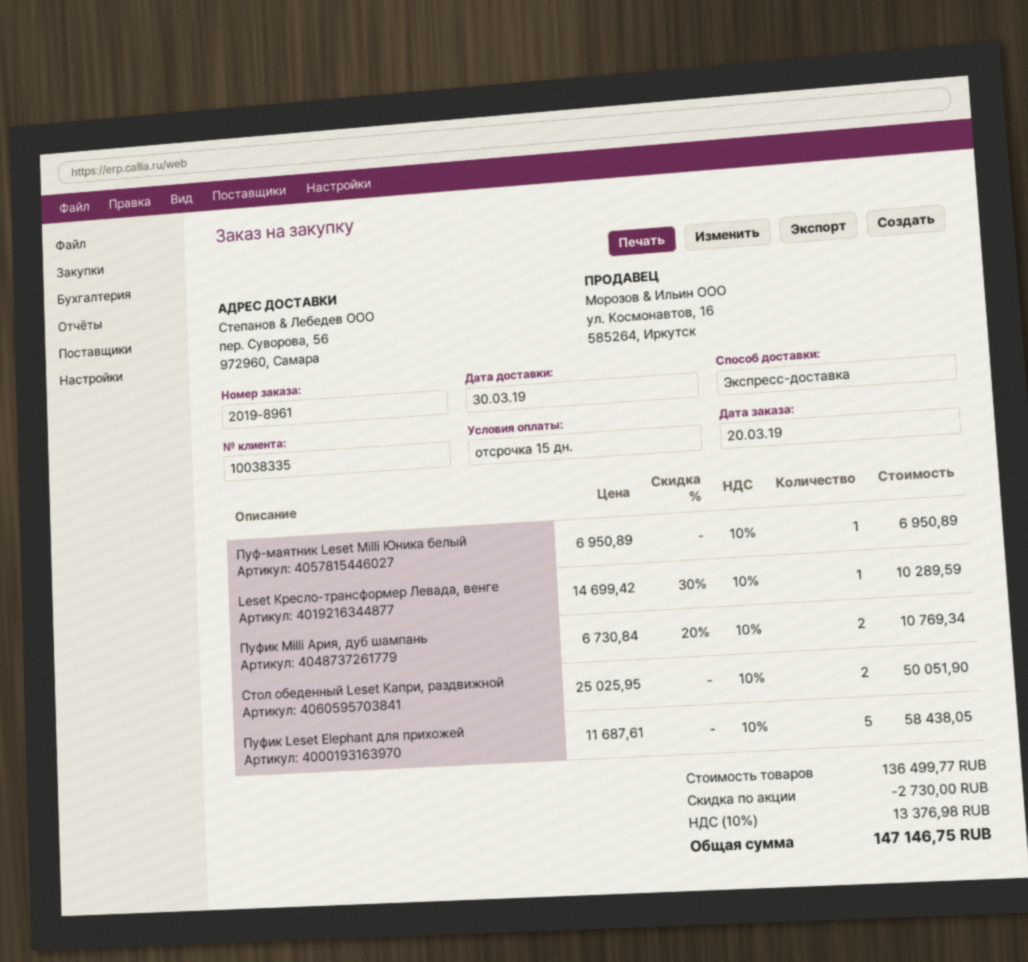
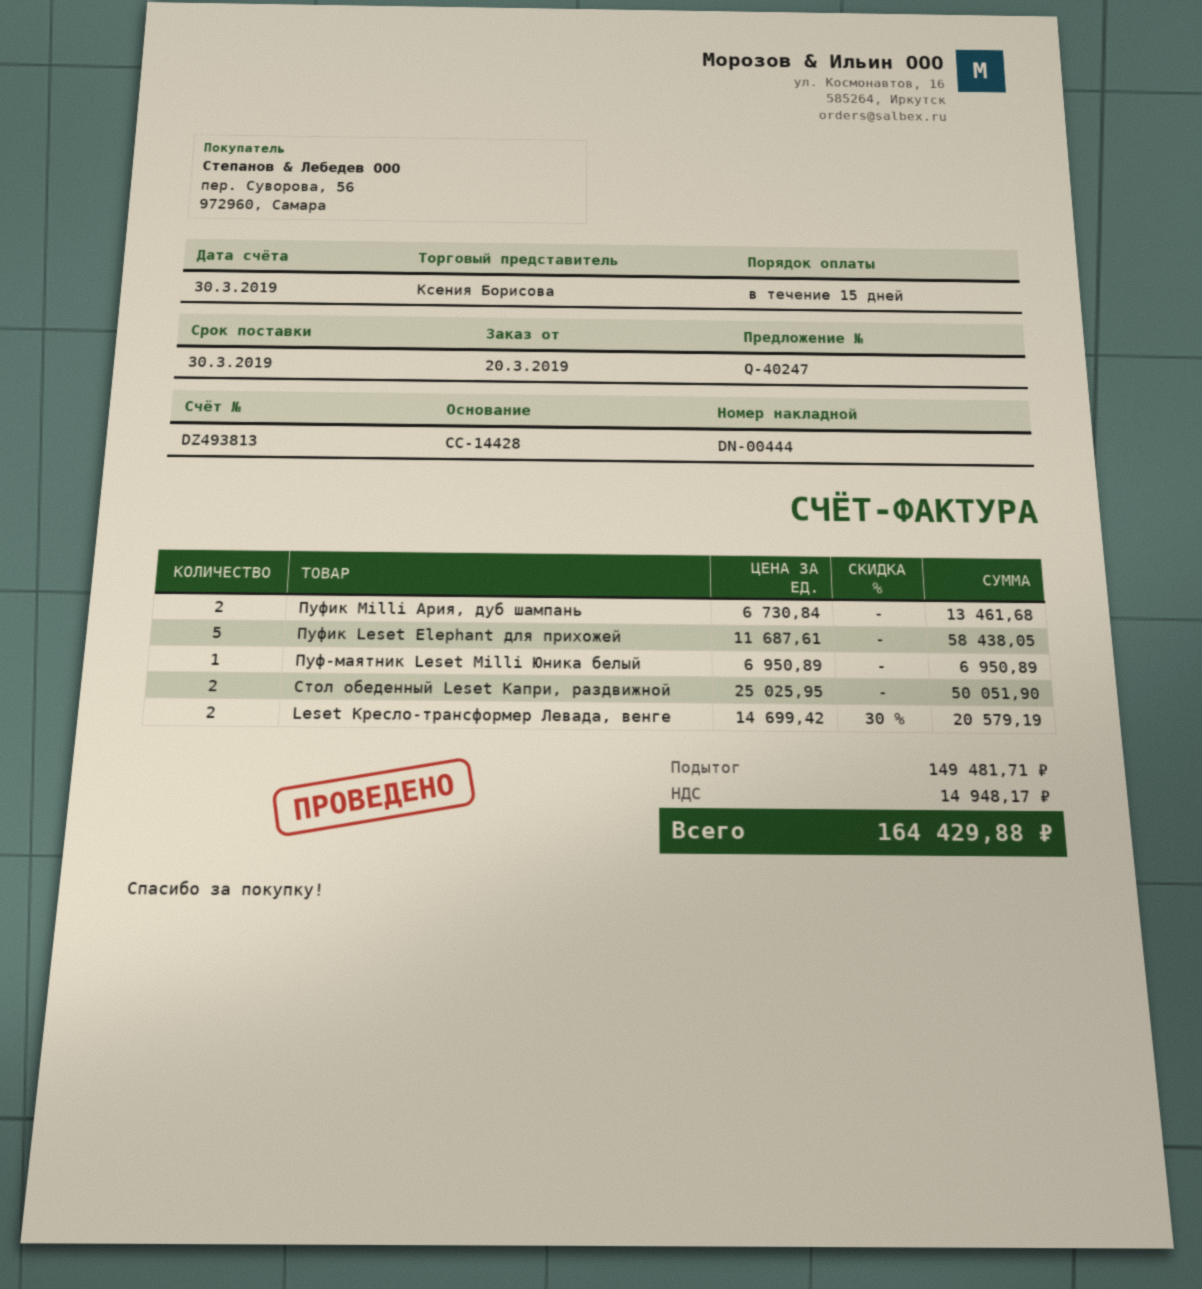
Leset Кресло-трансформер Левада, венге: 1 x 14699.42 - 30% = 10289.59 -> 2 x 14699.42 - 30% = 20579.19
Пуфик Milli Ария, дуб шампань: 2 x 6730.84 - 20% = 10769.34 -> 2 x 6730.84 = 13461.68
subtotal: 136499.77 -> 149481.71
discount: 2730.00 -> none
tax: 13376.98 -> 14948.17
total: 147146.75 -> 164429.88

